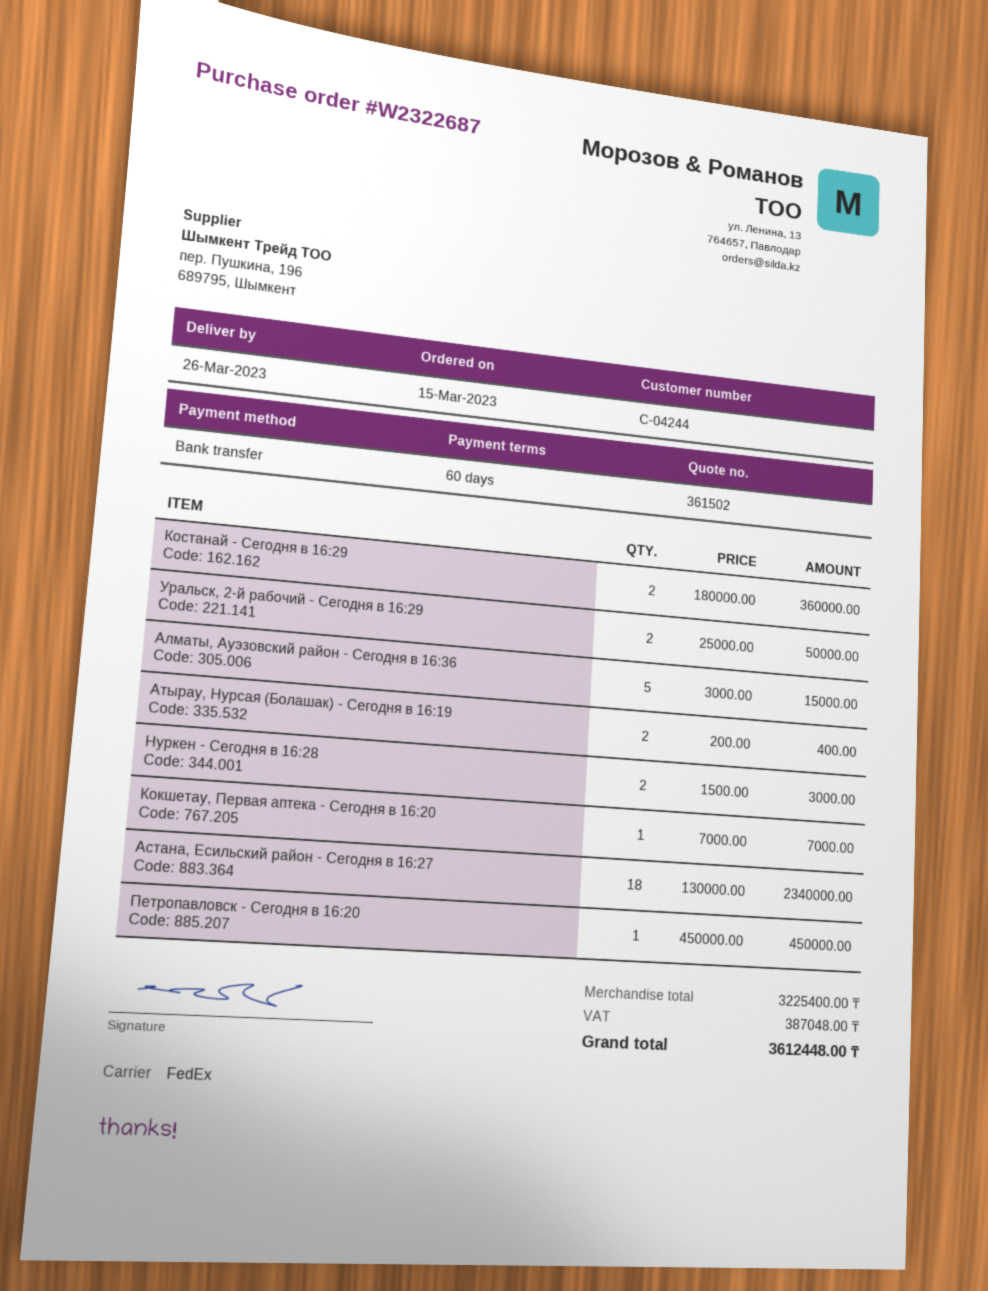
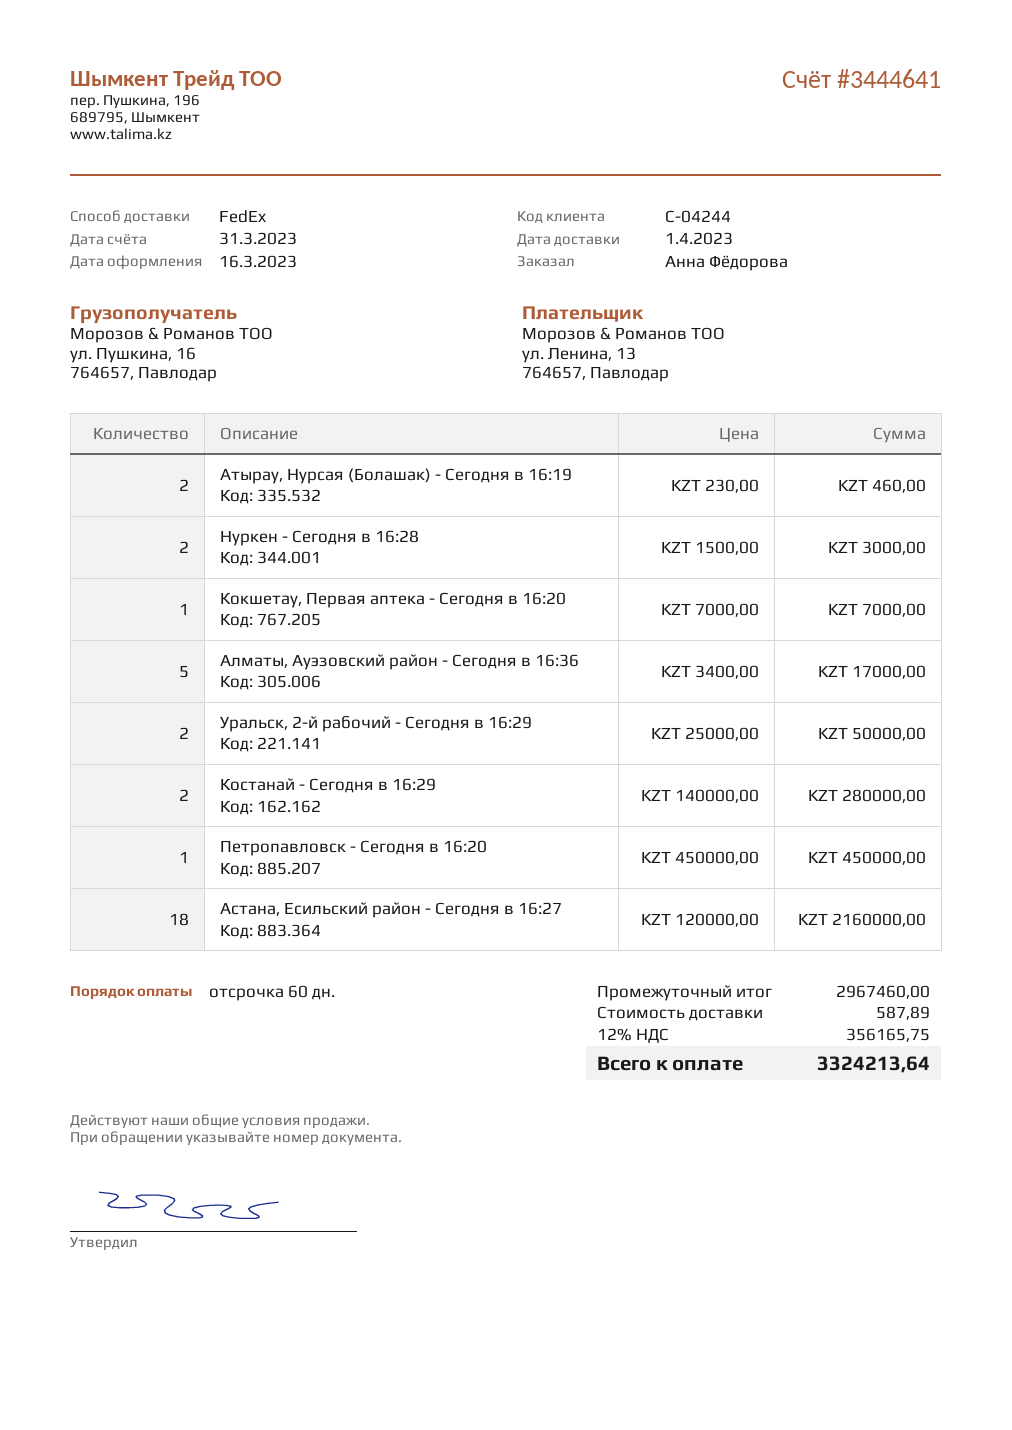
order date: 2023-03-15 -> 2023-03-16
delivery date: 2023-03-26 -> 2023-04-01
Костанай - Сегодня в 16:29: 2 x 180000.00 = 360000.00 -> 2 x 140000.00 = 280000.00
Алматы, Ауэзовский район - Сегодня в 16:36: 5 x 3000.00 = 15000.00 -> 5 x 3400.00 = 17000.00
Атырау, Нурсая (Болашак) - Сегодня в 16:19: 2 x 200.00 = 400.00 -> 2 x 230.00 = 460.00
Астана, Есильский район - Сегодня в 16:27: 18 x 130000.00 = 2340000.00 -> 18 x 120000.00 = 2160000.00
subtotal: 3225400.00 -> 2967460.00
shipping: none -> 587.89
tax: 387048.00 -> 356165.75
total: 3612448.00 -> 3324213.64

